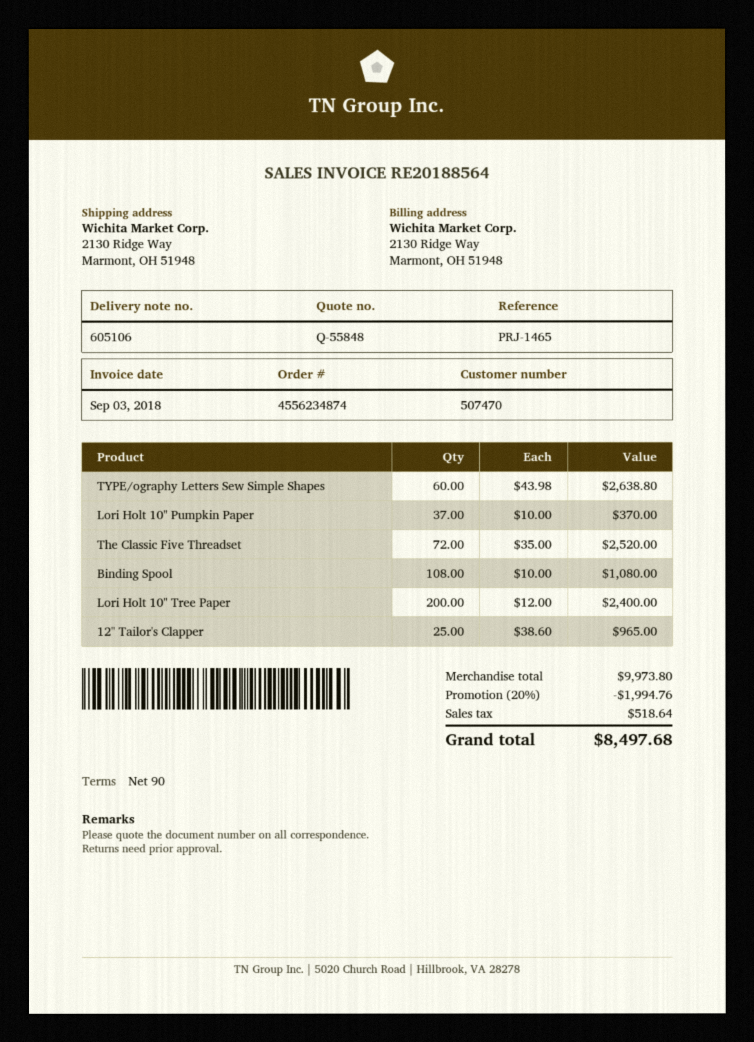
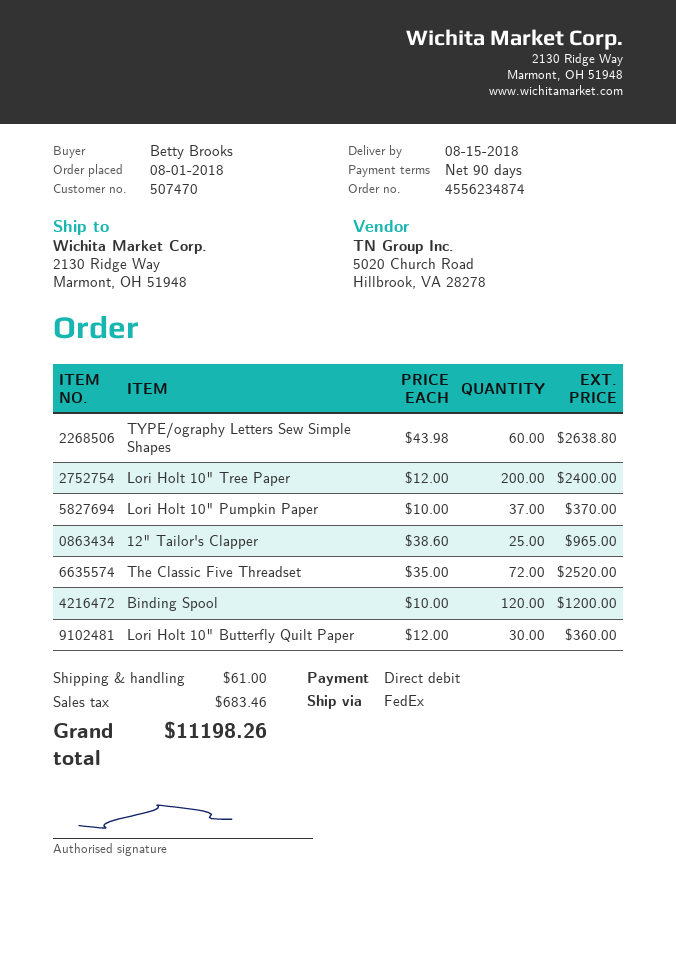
Binding Spool: 108 x 10.00 = 1080.00 -> 120 x 10.00 = 1200.00
Lori Holt 10" Butterfly Quilt Paper: none -> 30 x 12.00 = 360.00
discount: 20% = 1994.76 -> none
shipping: none -> 61.00
tax: 518.64 -> 683.46
total: 8497.68 -> 11198.26

